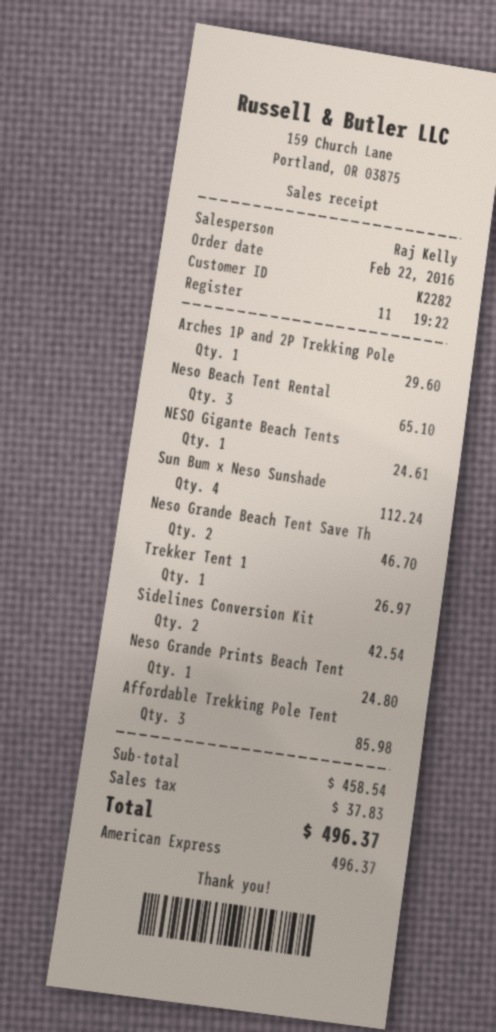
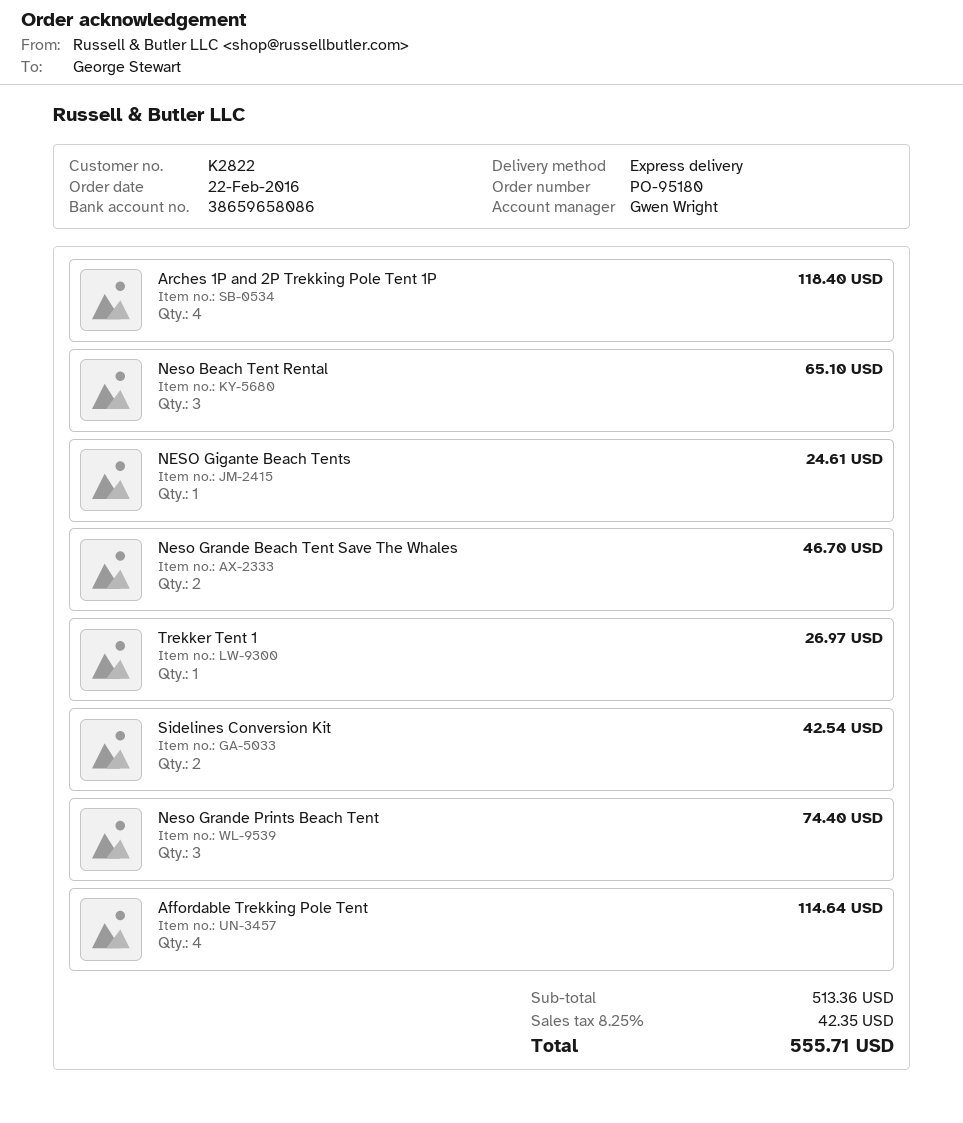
customer number: K2282 -> K2822
sales rep: Raj Kelly -> Gwen Wright
Arches 1P and 2P Trekking Pole: 1 for 29.60 -> 4 for 118.40
Sun Bum x Neso Sunshade: 4 for 112.24 -> none
Neso Grande Prints Beach Tent: 1 for 24.80 -> 3 for 74.40
Affordable Trekking Pole Tent: 3 for 85.98 -> 4 for 114.64
subtotal: 458.54 -> 513.36
tax: 37.83 -> 42.35
total: 496.37 -> 555.71

